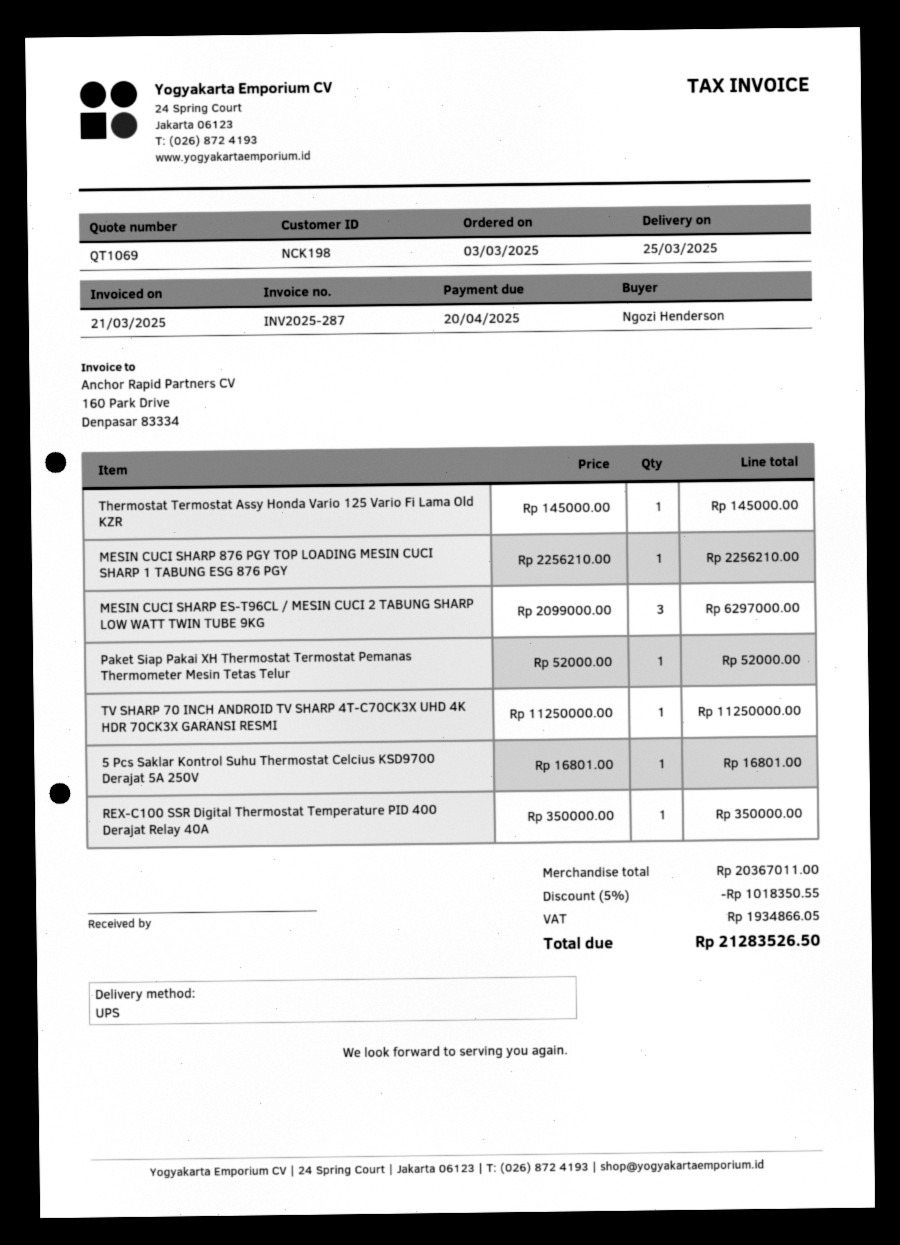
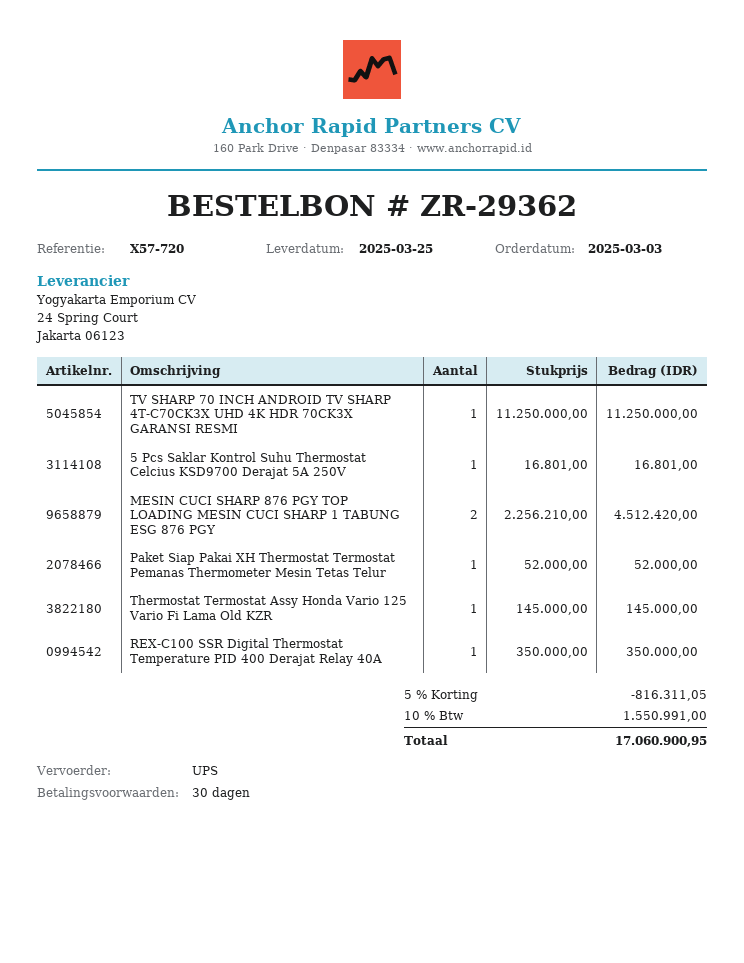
MESIN CUCI SHARP 876 PGY TOP LOADING MESIN CUCI SHARP 1 TABUNG ESG 876 PGY: 1 x 2256210.00 = 2256210.00 -> 2 x 2256210.00 = 4512420.00
MESIN CUCI SHARP ES-T96CL / MESIN CUCI 2 TABUNG SHARP LOW WATT TWIN TUBE 9KG: 3 x 2099000.00 = 6297000.00 -> none
discount: 5% = 1018350.55 -> 5% = 816311.05
tax: 1934866.05 -> 1550991.00
total: 21283526.50 -> 17060900.95

